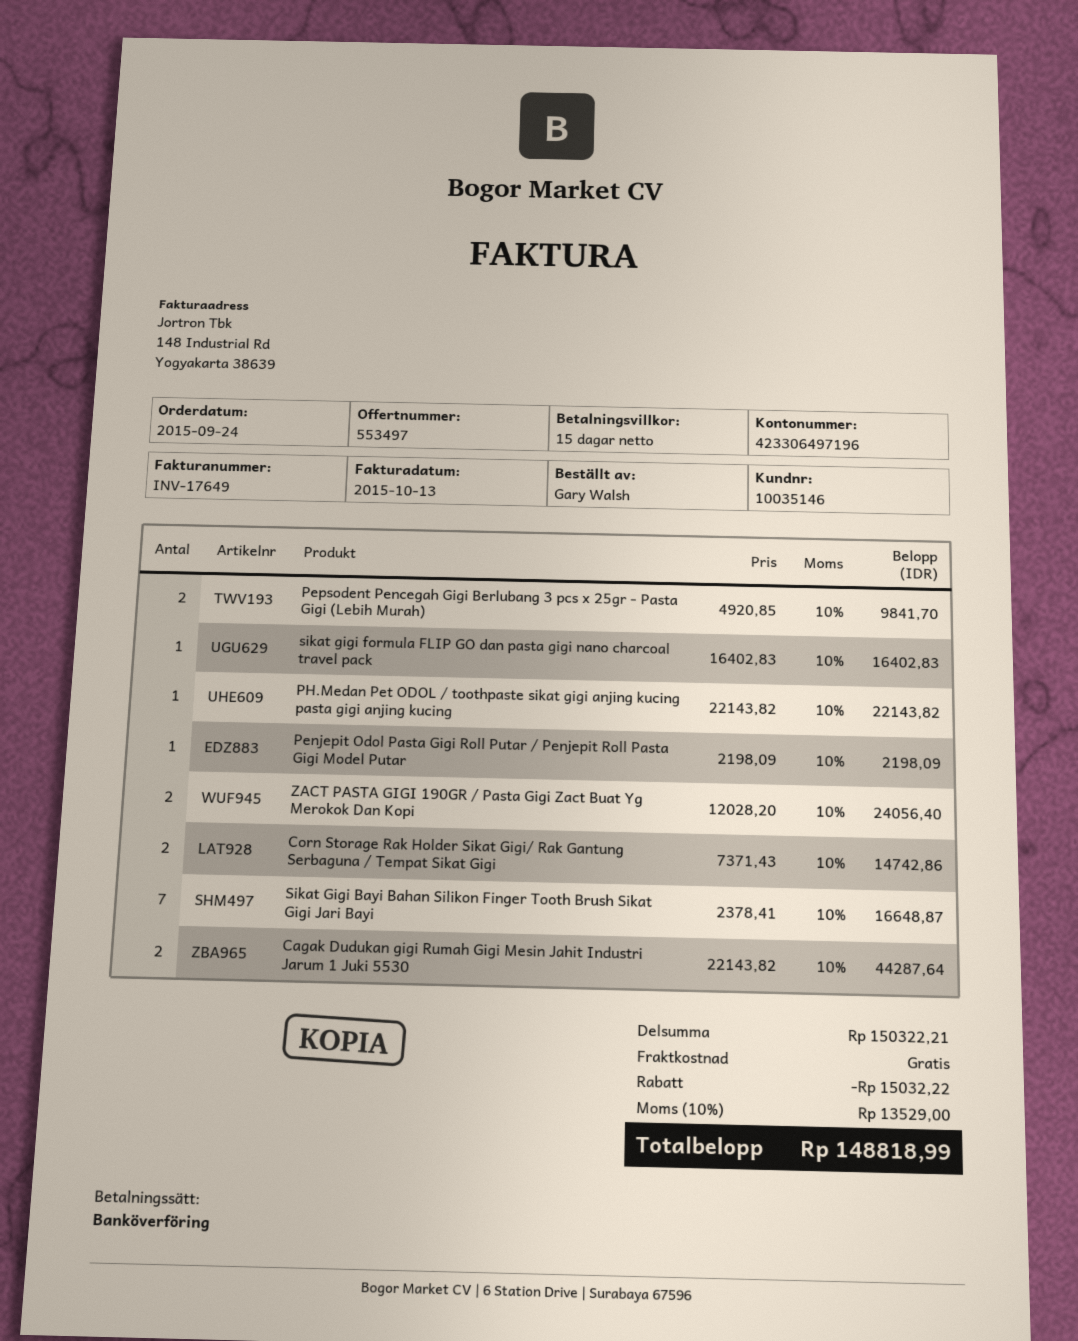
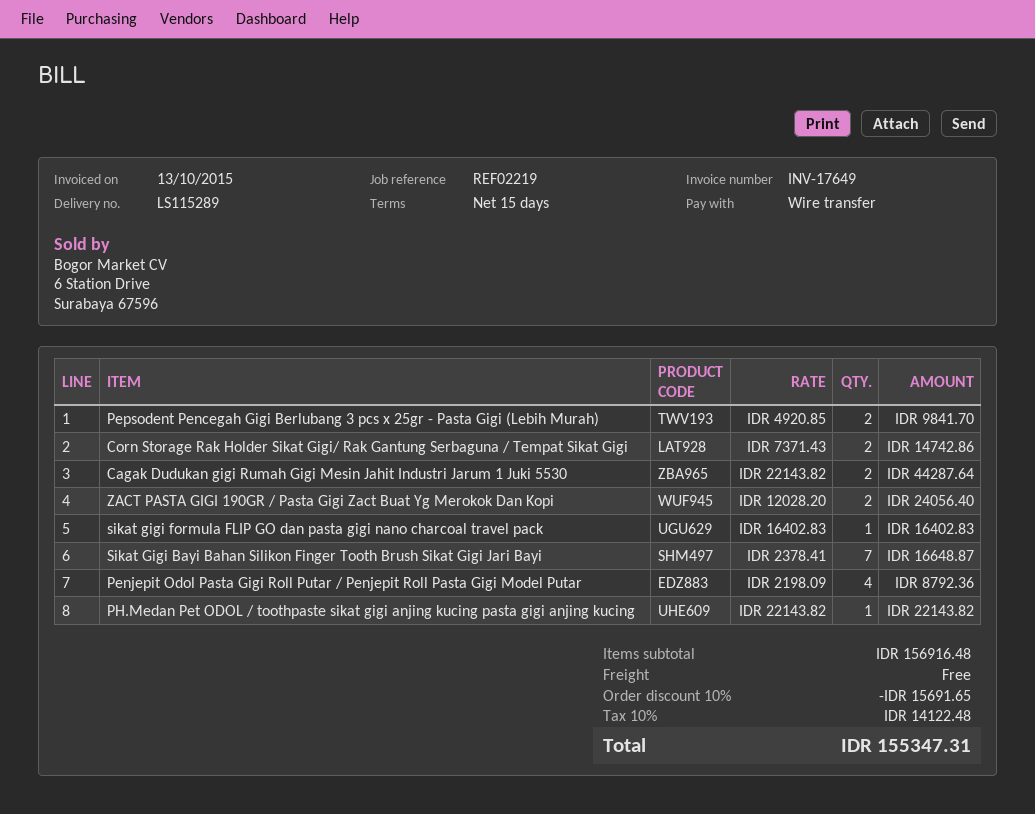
Penjepit Odol Pasta Gigi Roll Putar / Penjepit Roll Pasta Gigi Model Putar: 1 x 2198.09 = 2198.09 -> 4 x 2198.09 = 8792.36
subtotal: 150322.21 -> 156916.48
discount: 15032.22 -> 15691.65
tax: 10% = 13529.00 -> 10% = 14122.48
total: 148818.99 -> 155347.31

